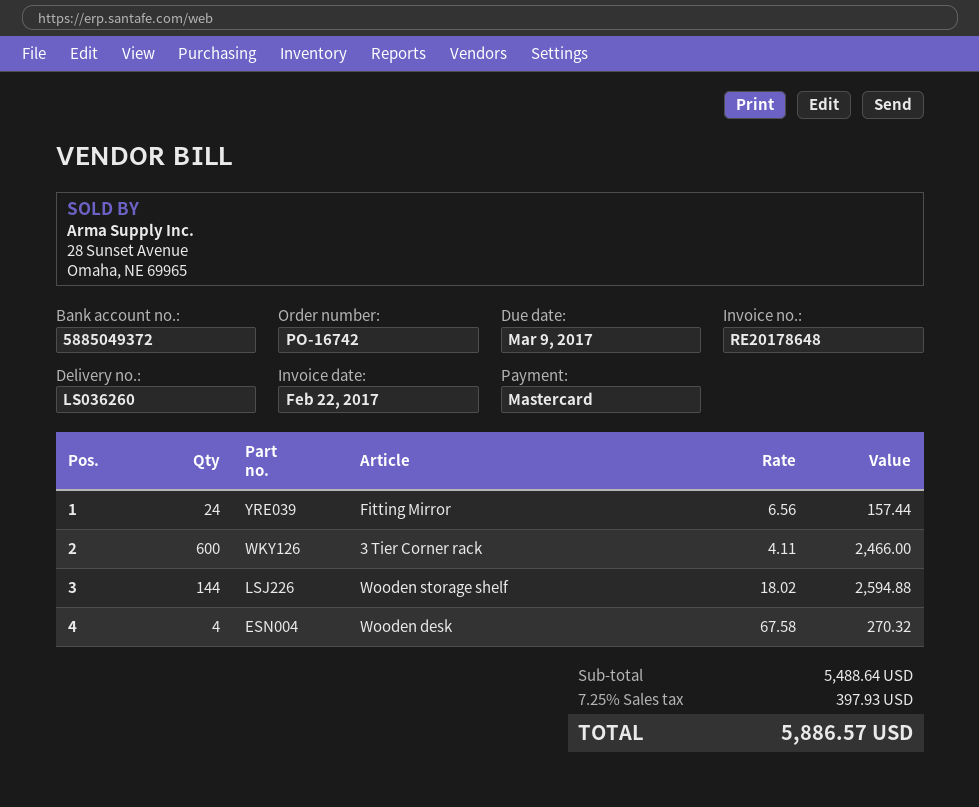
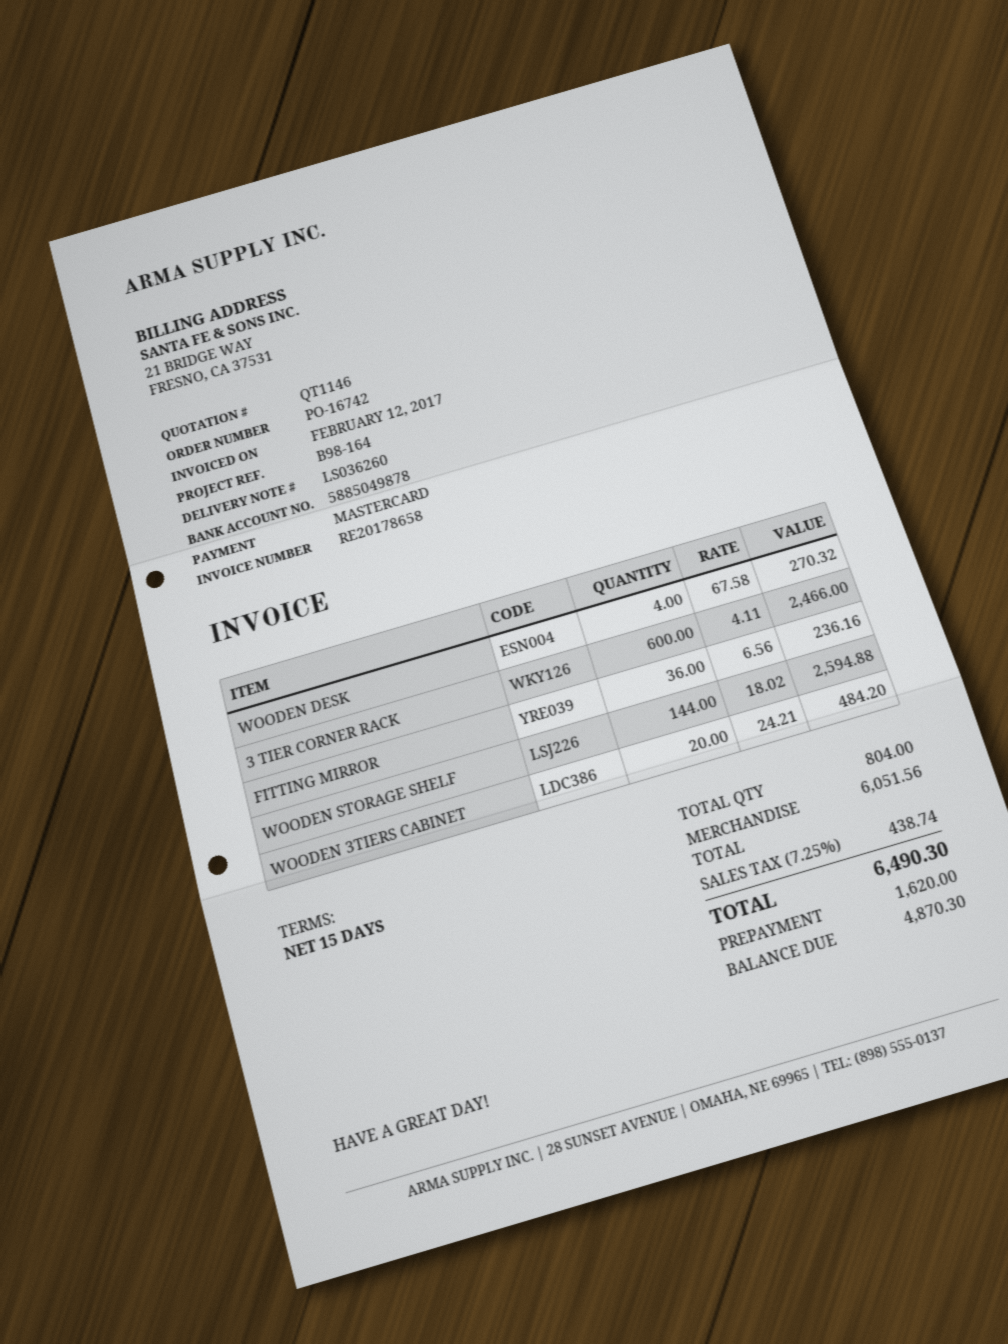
invoice number: RE20178648 -> RE20178658
invoice date: 2017-02-22 -> 2017-02-12
bank account: 5885049372 -> 5885049878
Fitting Mirror: 24 x 6.56 = 157.44 -> 36 x 6.56 = 236.16
WOODEN 3TIERS CABINET: none -> 20 x 24.21 = 484.20
subtotal: 5488.64 -> 6051.56
tax: 7.25% = 397.93 -> 7.25% = 438.74
total: 5886.57 -> 6490.30

